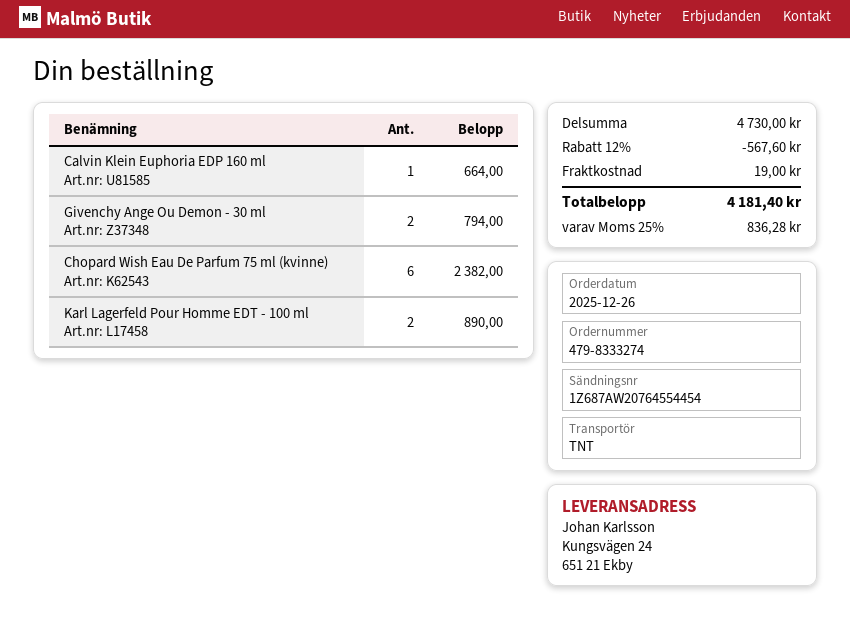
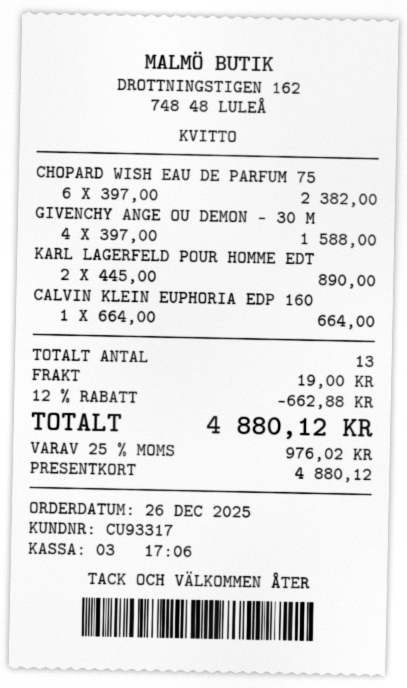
Givenchy Ange Ou Demon - 30 ml: 2 for 794.00 -> 4 for 1588.00
discount: 12% = 567.60 -> 12% = 662.88
tax: 25% = 836.28 -> 25% = 976.02
total: 4181.40 -> 4880.12

